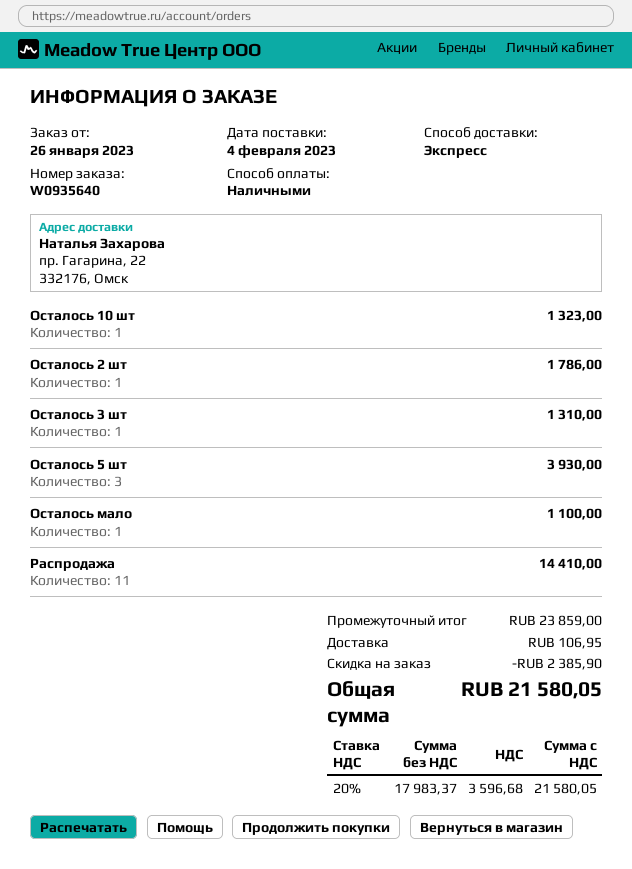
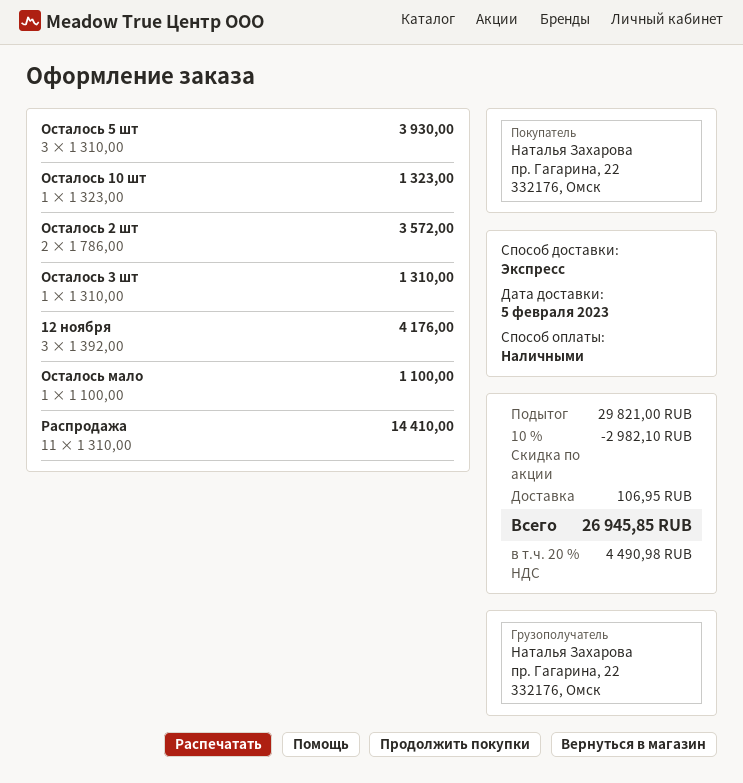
delivery date: 2023-02-04 -> 2023-02-05
Осталось 2 шт: 1 for 1786.00 -> 2 for 3572.00
12 ноября: none -> 3 for 4176.00
subtotal: 23859.00 -> 29821.00
discount: 2385.90 -> 2982.10
tax: 20% = 3596.68 -> 20% = 4490.98
total: 21580.05 -> 26945.85

